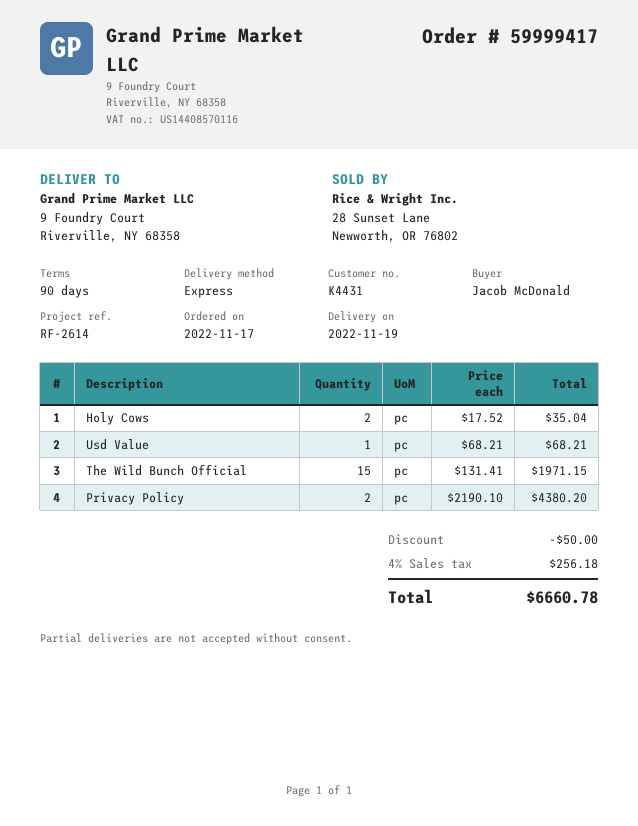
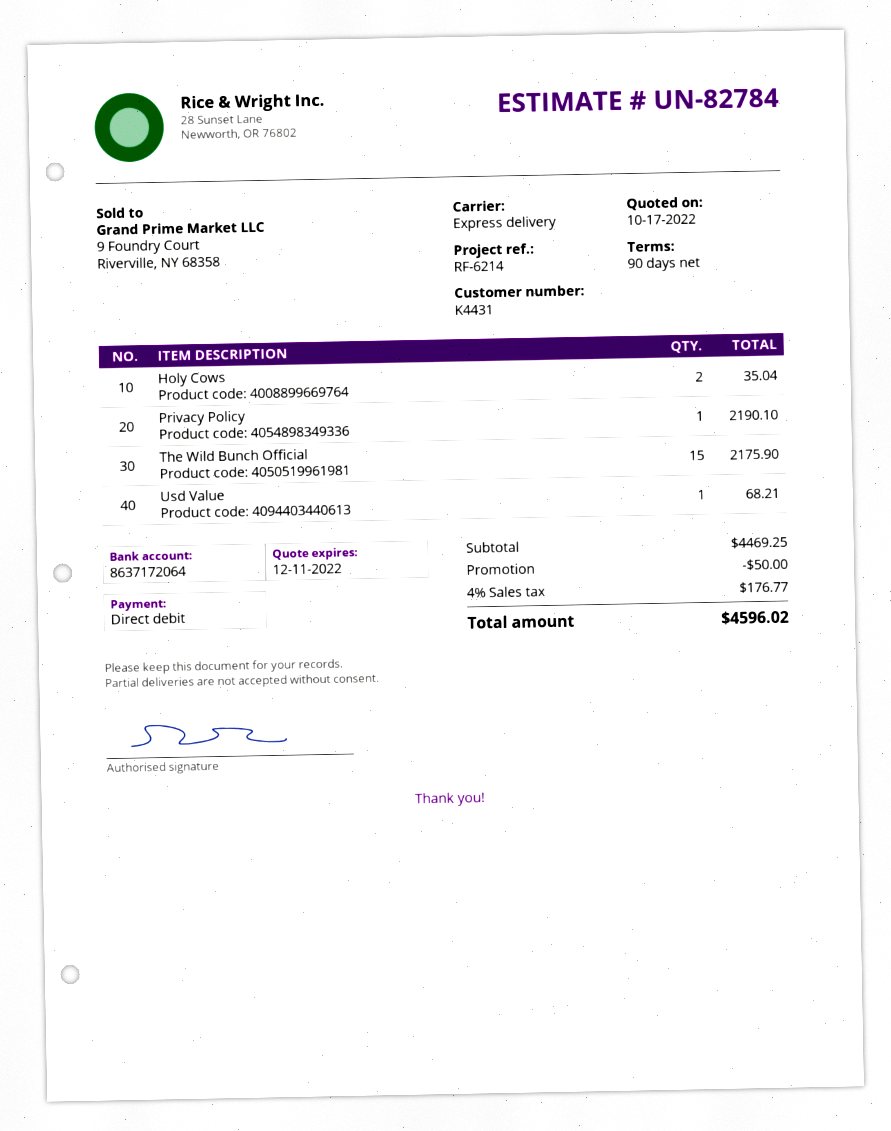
reference: RF-2614 -> RF-6214
The Wild Bunch Official: 15 for 1971.15 -> 15 for 2175.90
Privacy Policy: 2 for 4380.20 -> 1 for 2190.10
tax: 4% = 256.18 -> 4% = 176.77
total: 6660.78 -> 4596.02

